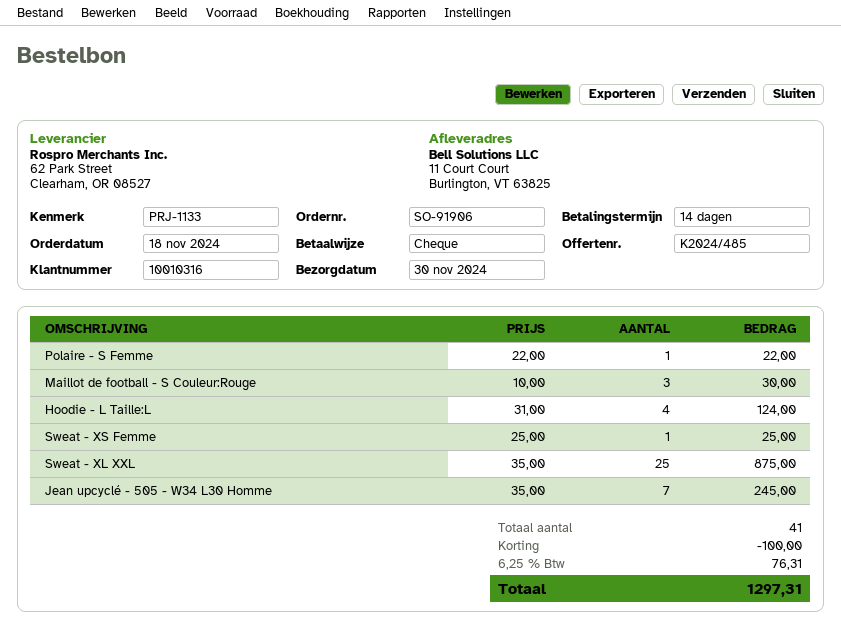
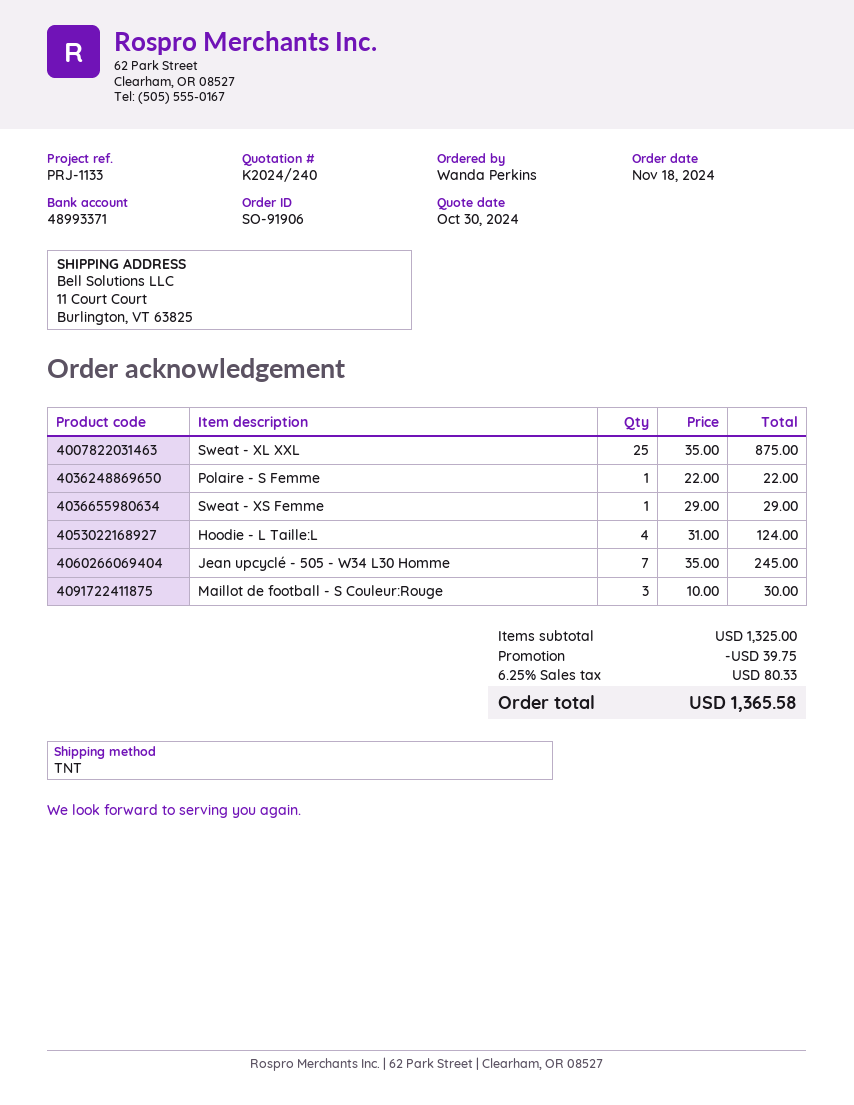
quote number: K2024/485 -> K2024/240
Sweat - XS Femme: 1 x 25.00 = 25.00 -> 1 x 29.00 = 29.00
discount: 100.00 -> 39.75
tax: 6.25% = 76.31 -> 6.25% = 80.33
total: 1297.31 -> 1365.58

